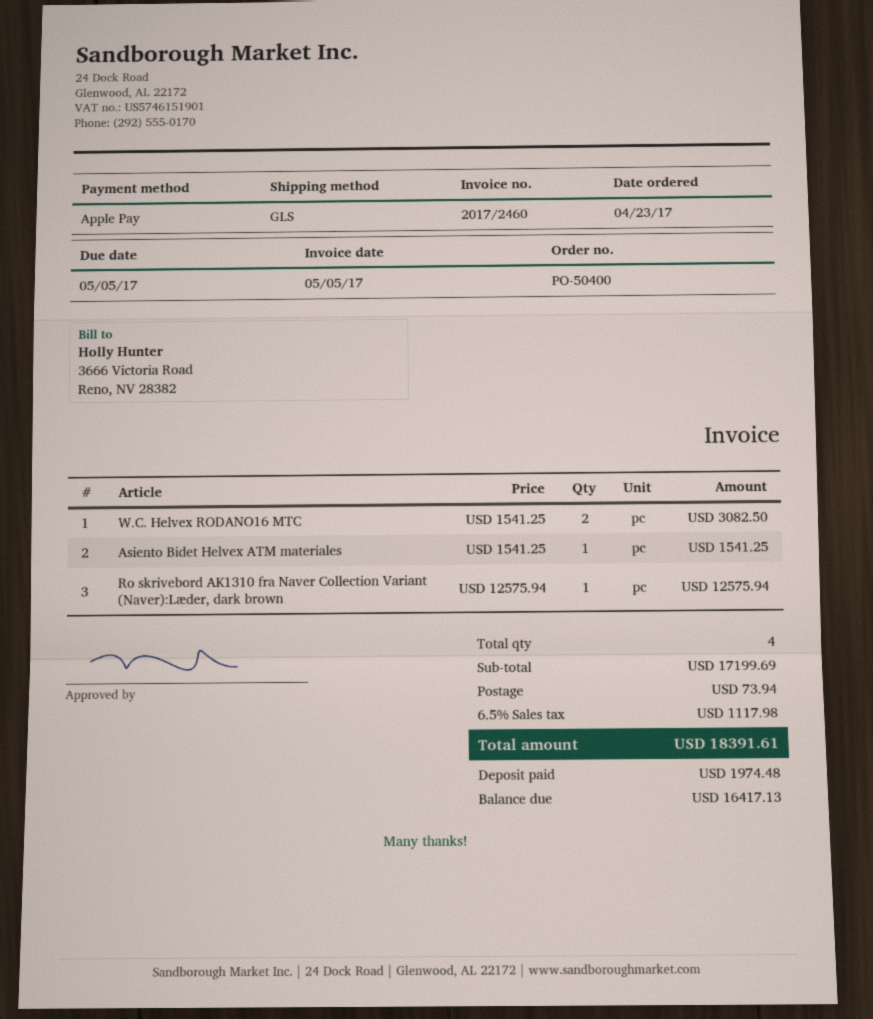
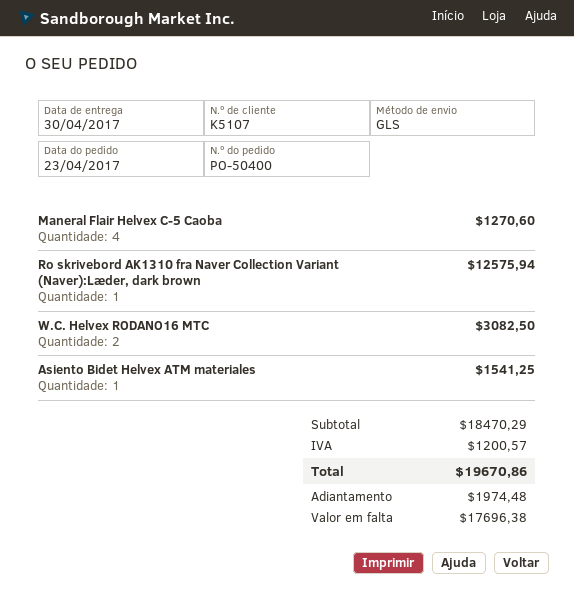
Maneral Flair Helvex C-5 Caoba: none -> 4 for 1270.60
subtotal: 17199.69 -> 18470.29
shipping: 73.94 -> none
tax: 1117.98 -> 1200.57
total: 18391.61 -> 19670.86
balance: 16417.13 -> 17696.38

